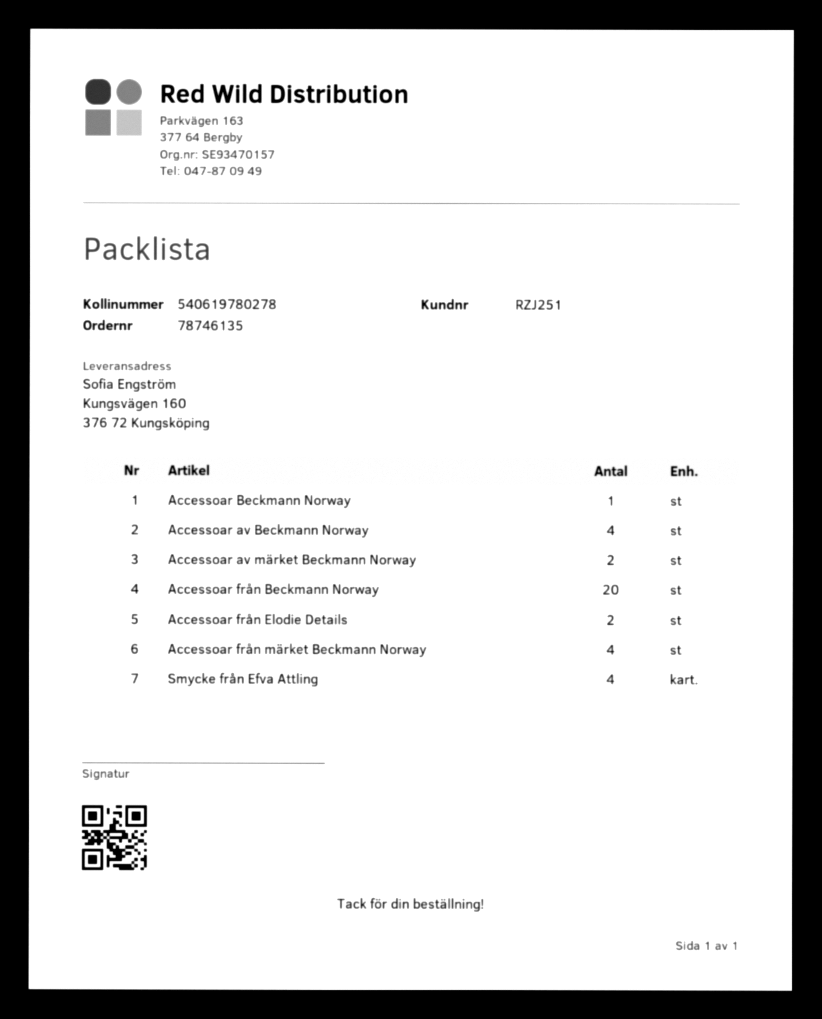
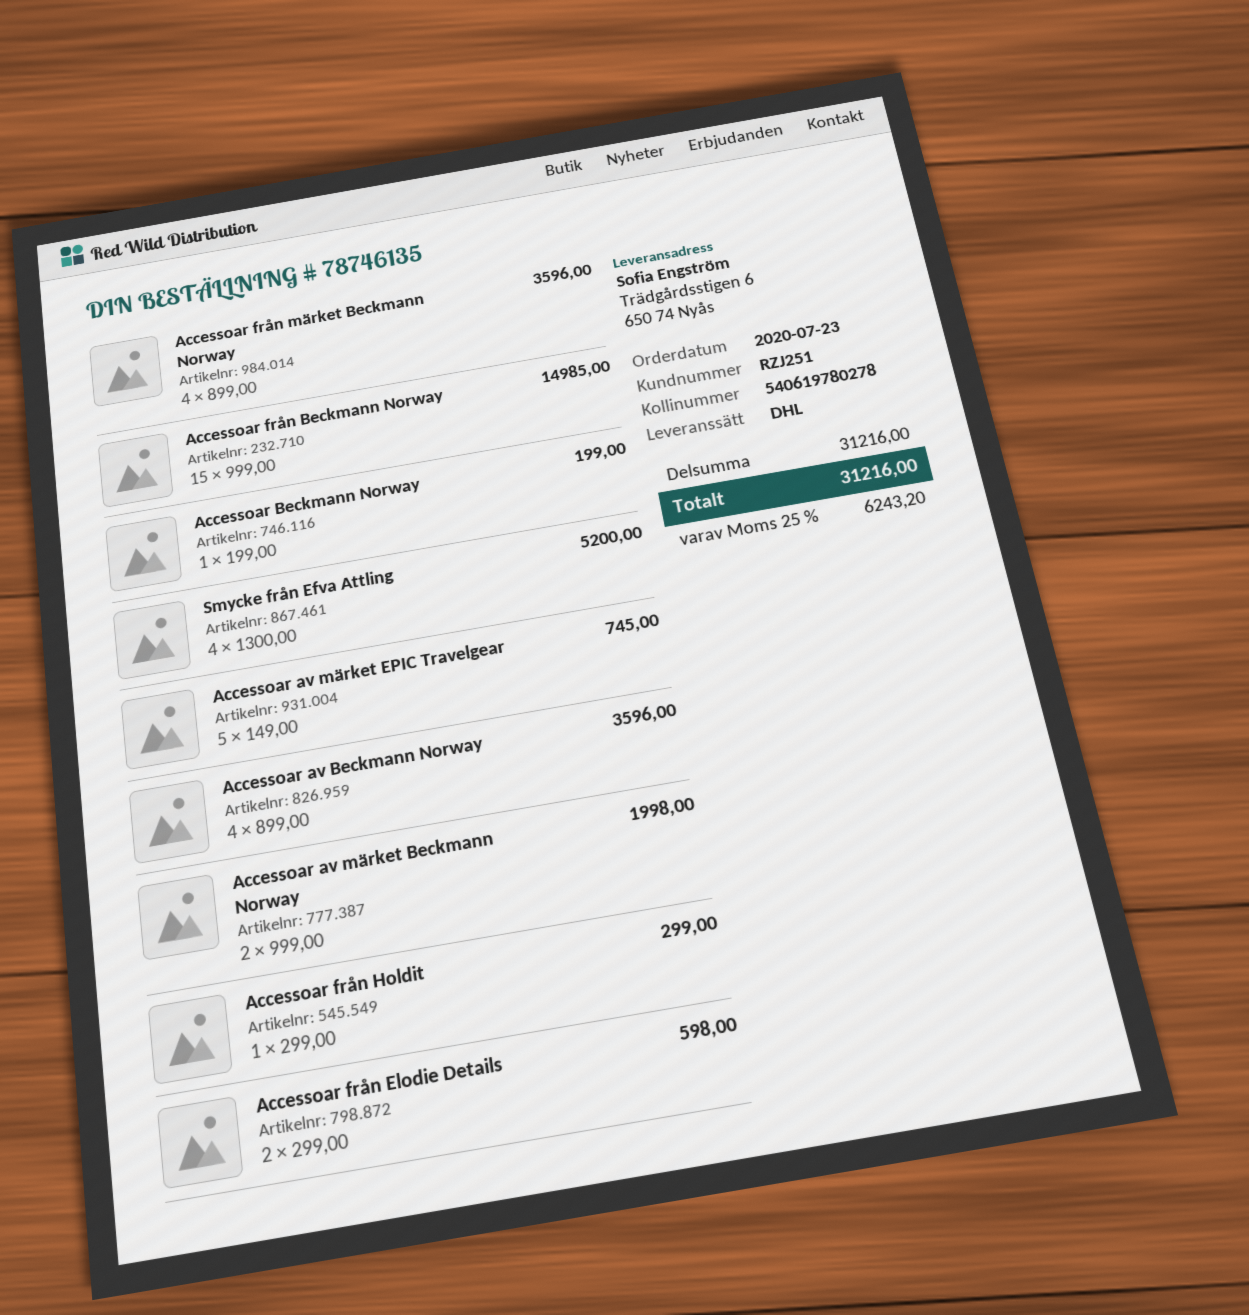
ship to: Kungsvägen 160, 376 72 Kungsköping -> Trädgårdsstigen 6, 650 74 Nyås
Accessoar från Beckmann Norway: 20 -> 15
Accessoar av märket EPIC Travelgear: none -> 5
Accessoar från Holdit: none -> 1

